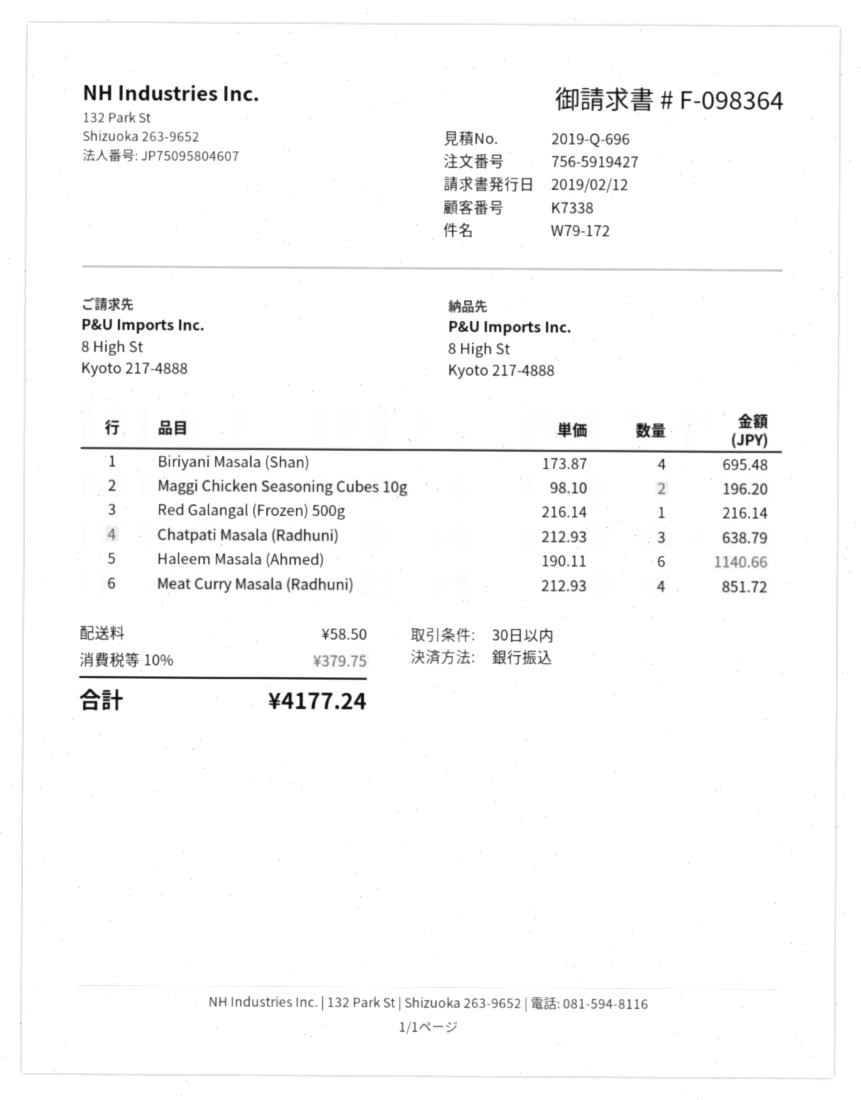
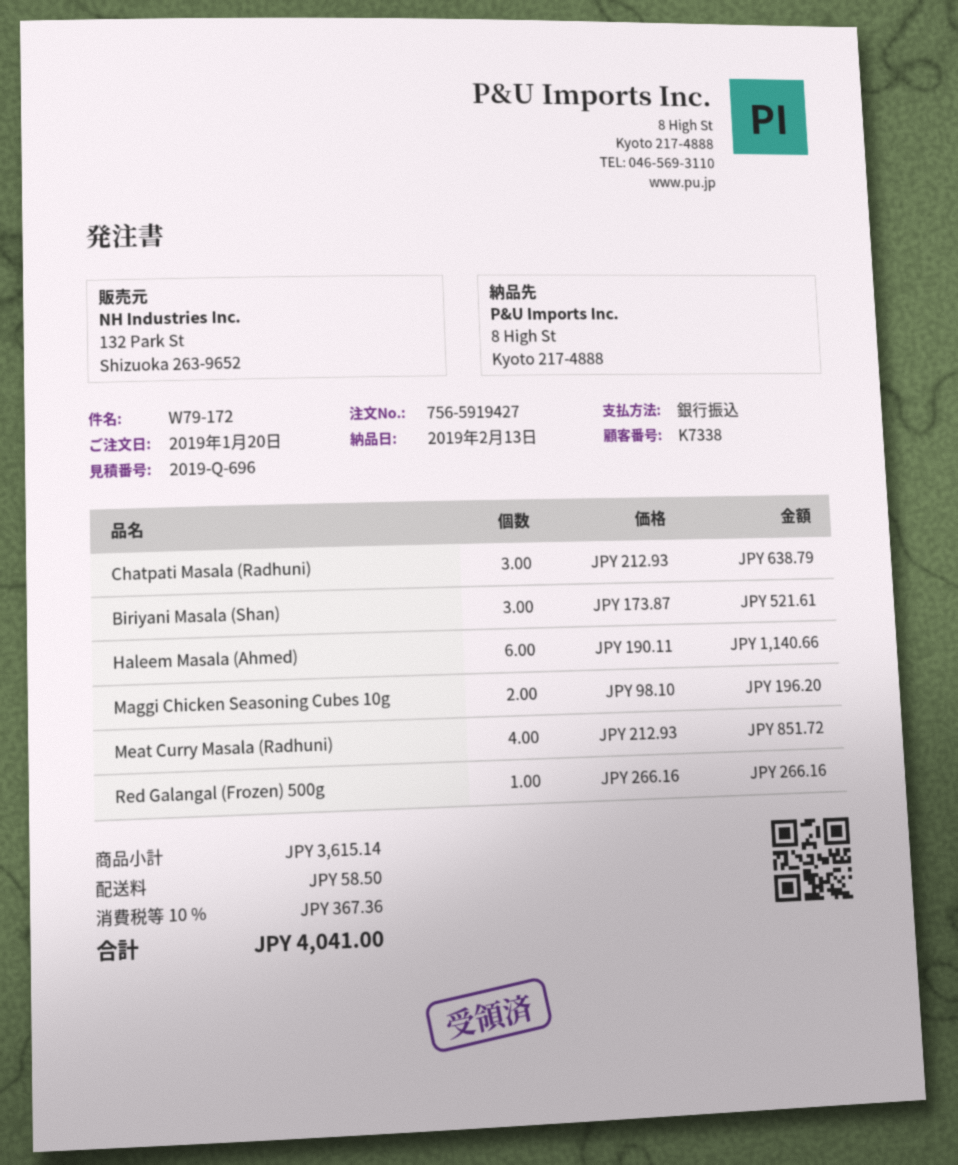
Biriyani Masala (Shan): 4 x 173.87 = 695.48 -> 3 x 173.87 = 521.61
Red Galangal (Frozen) 500g: 1 x 216.14 = 216.14 -> 1 x 266.16 = 266.16
tax: 10% = 379.75 -> 10% = 367.36
total: 4177.24 -> 4041.00

